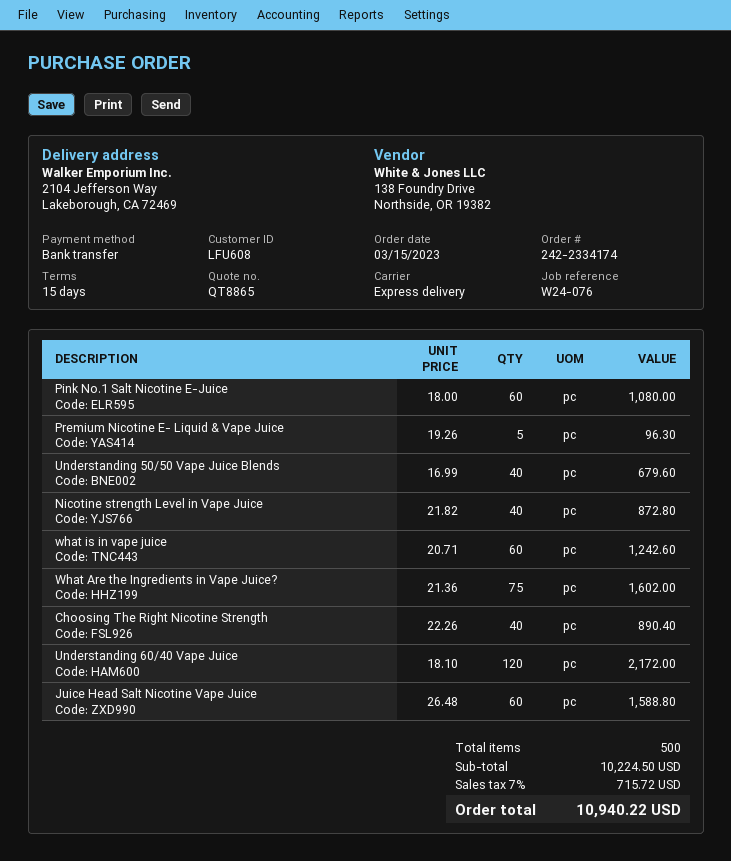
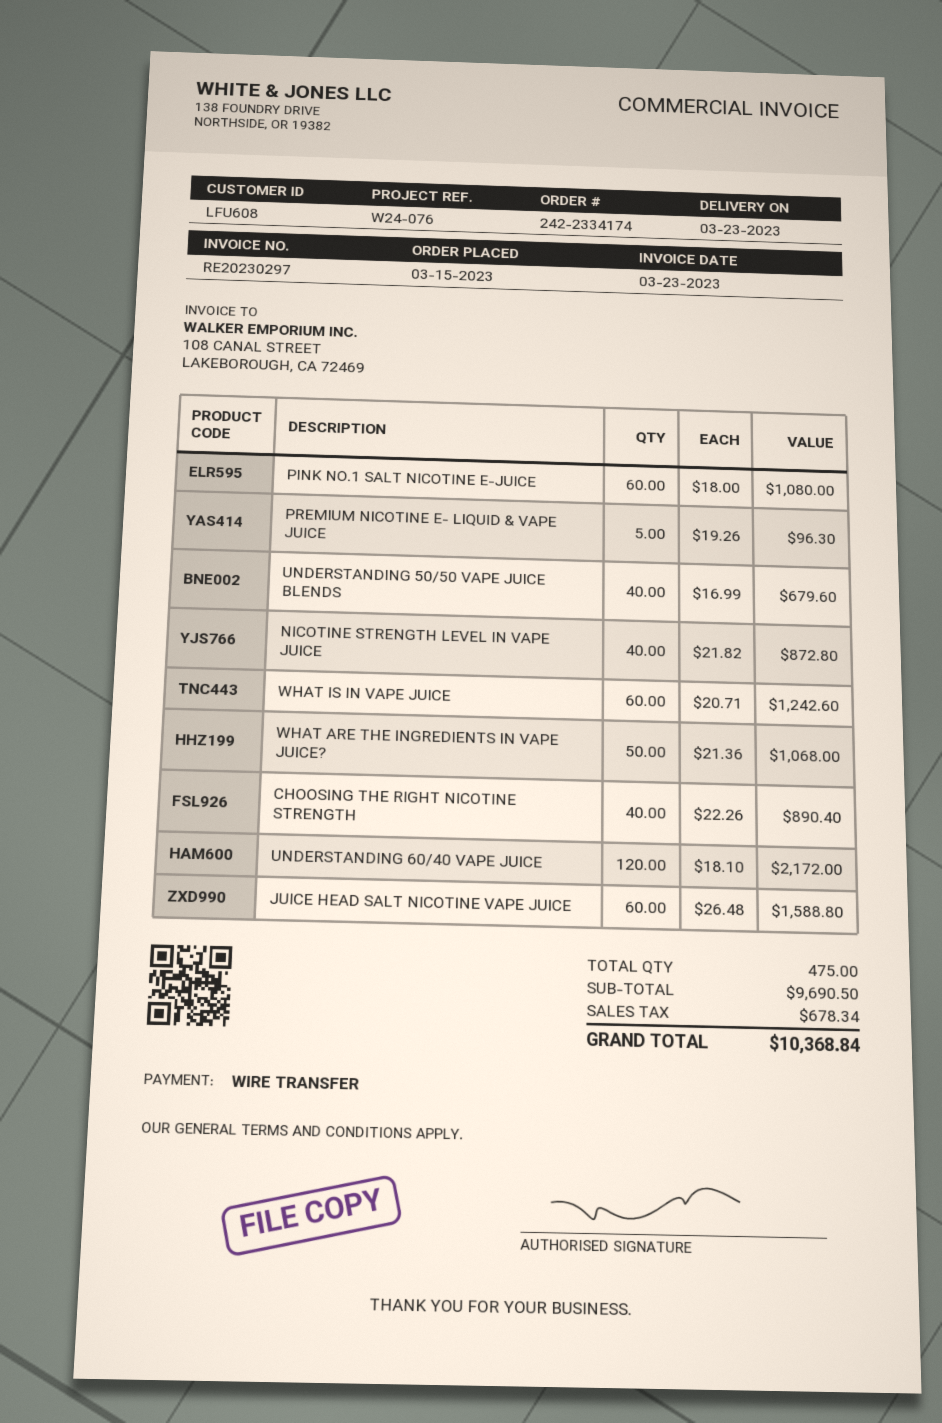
What Are the Ingredients in Vape Juice?: 75 x 21.36 = 1602.00 -> 50 x 21.36 = 1068.00
total quantity: 500 -> 475
subtotal: 10224.50 -> 9690.50
tax: 715.72 -> 678.34
total: 10940.22 -> 10368.84

